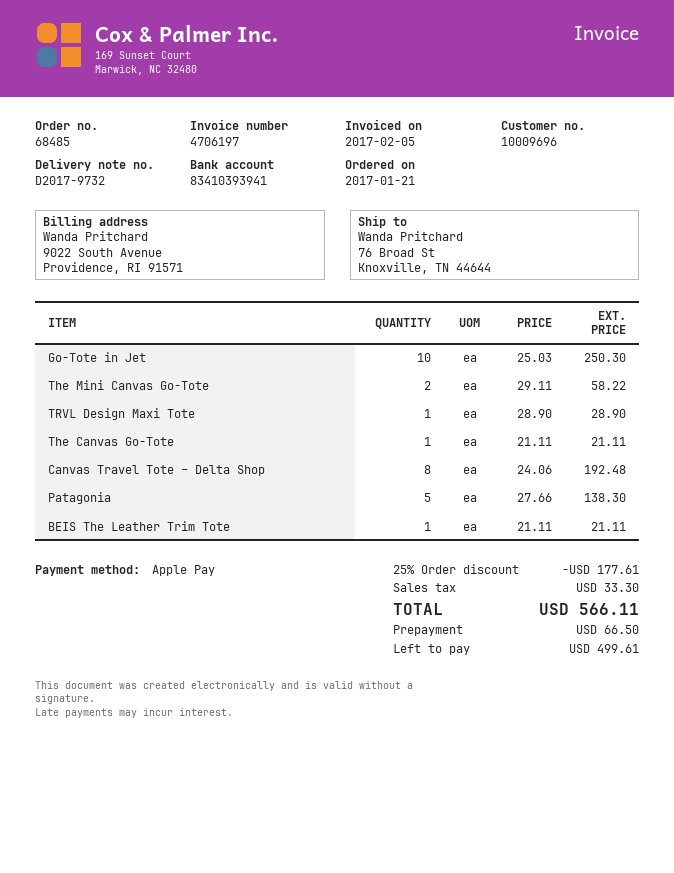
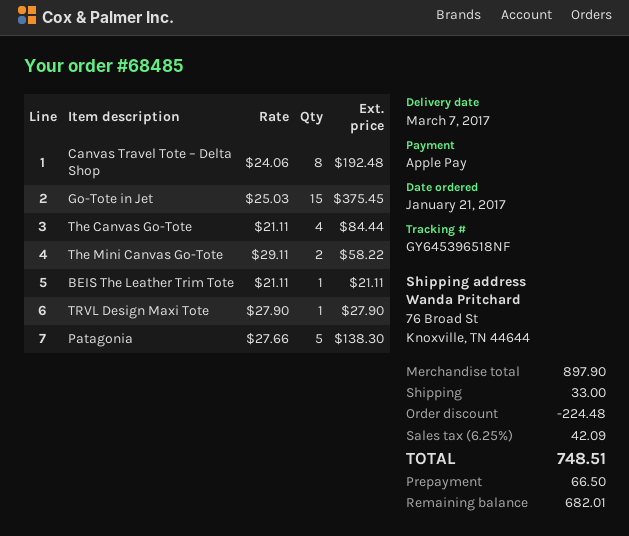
Go-Tote in Jet: 10 x 25.03 = 250.30 -> 15 x 25.03 = 375.45
TRVL Design Maxi Tote: 1 x 28.90 = 28.90 -> 1 x 27.90 = 27.90
The Canvas Go-Tote: 1 x 21.11 = 21.11 -> 4 x 21.11 = 84.44
discount: 177.61 -> 224.48
shipping: none -> 33.00
tax: 33.30 -> 42.09
total: 566.11 -> 748.51
balance: 499.61 -> 682.01

